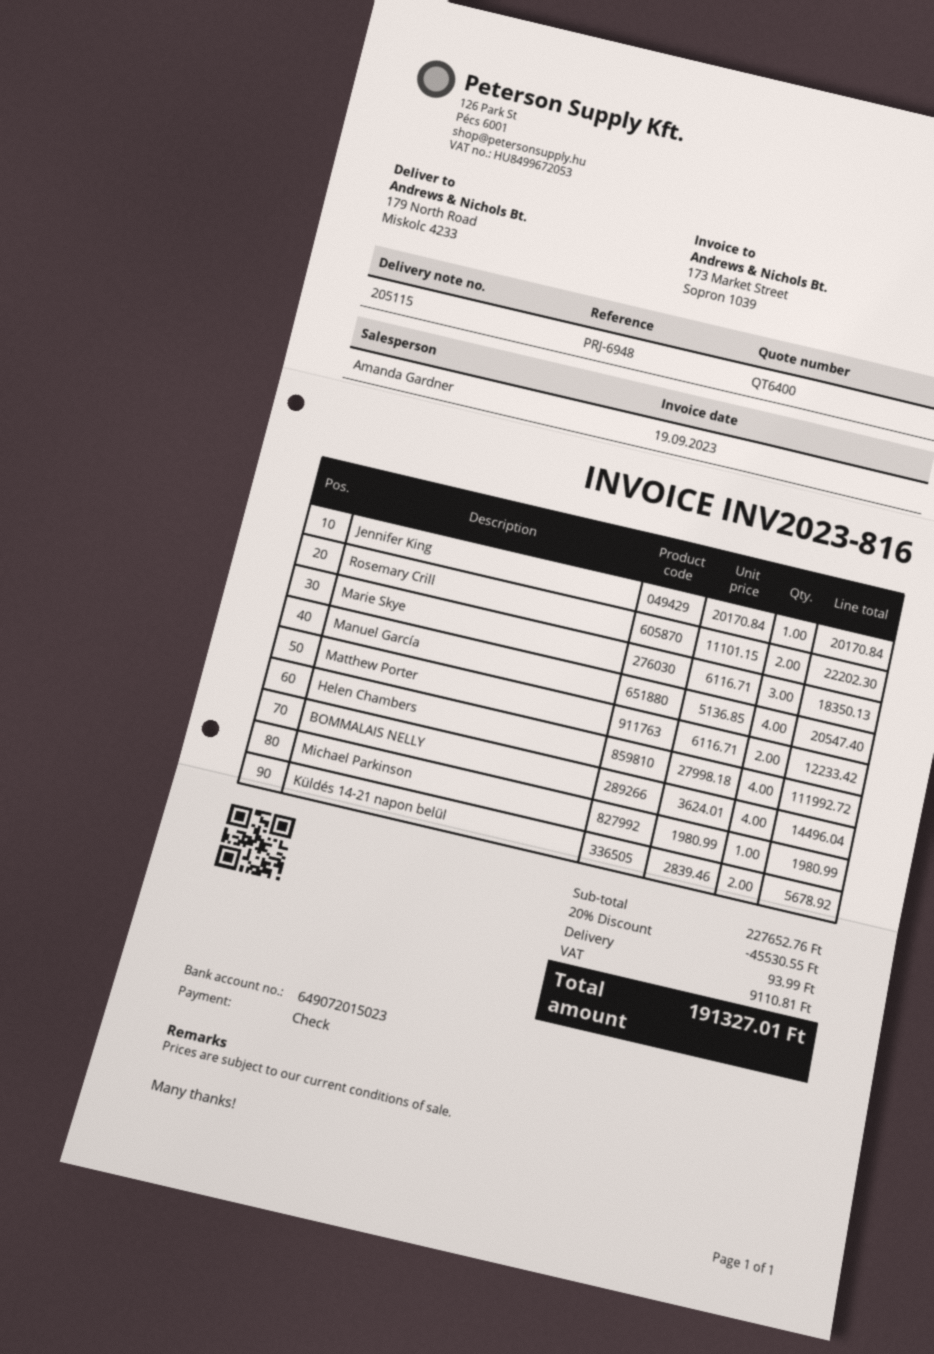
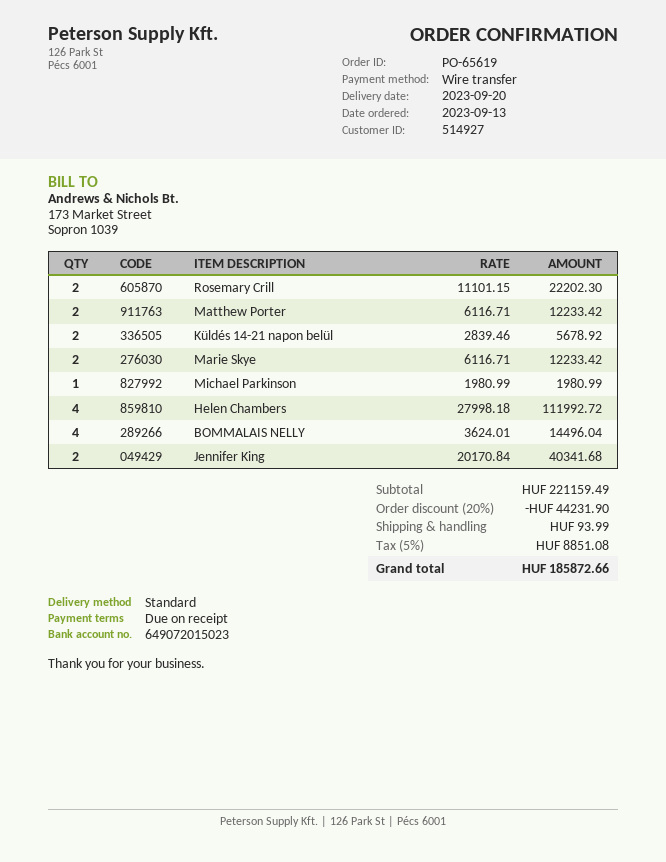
payment method: cheque -> bank transfer
Jennifer King: 1 x 20170.84 = 20170.84 -> 2 x 20170.84 = 40341.68
Marie Skye: 3 x 6116.71 = 18350.13 -> 2 x 6116.71 = 12233.42
Manuel García: 4 x 5136.85 = 20547.40 -> none
subtotal: 227652.76 -> 221159.49
discount: 20% = 45530.55 -> 20% = 44231.90
tax: 9110.81 -> 8851.08
total: 191327.01 -> 185872.66

